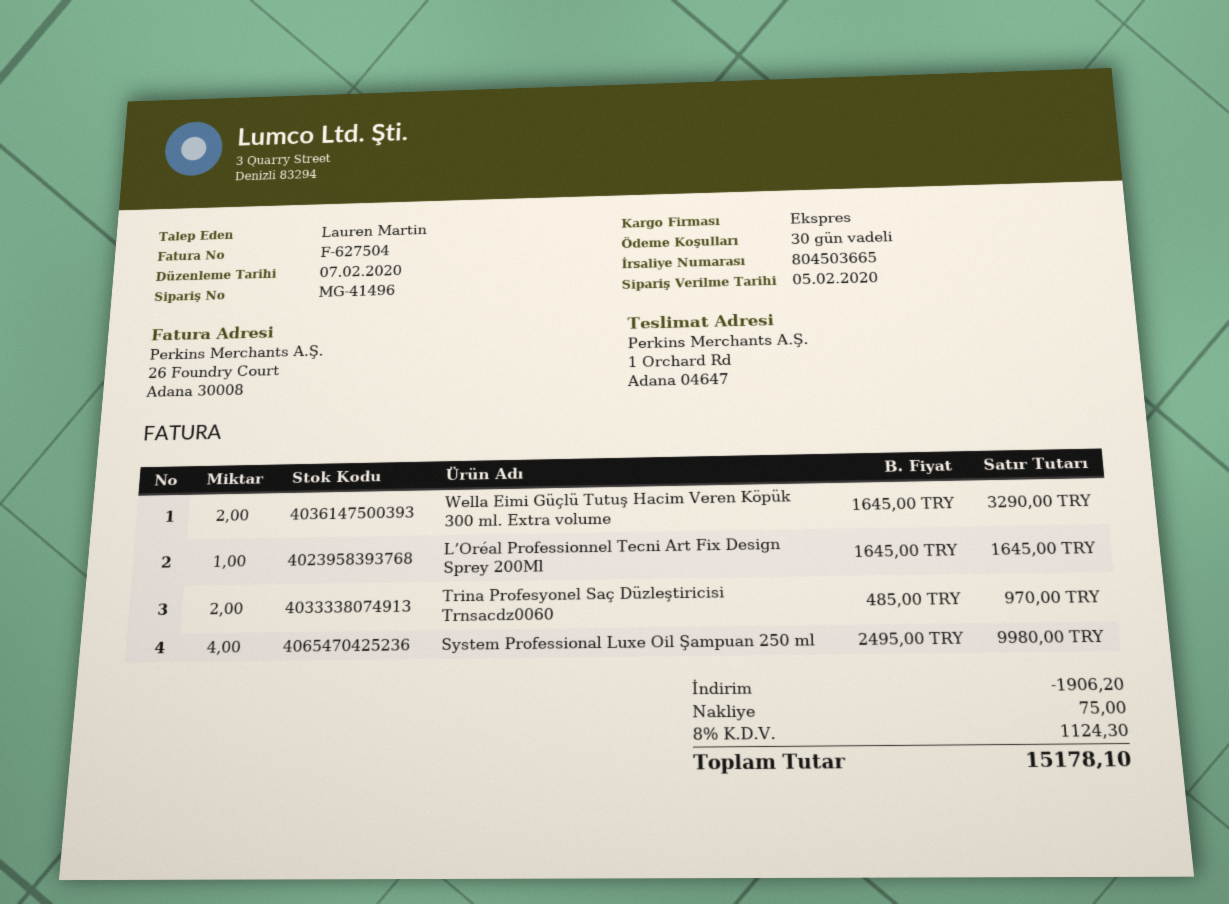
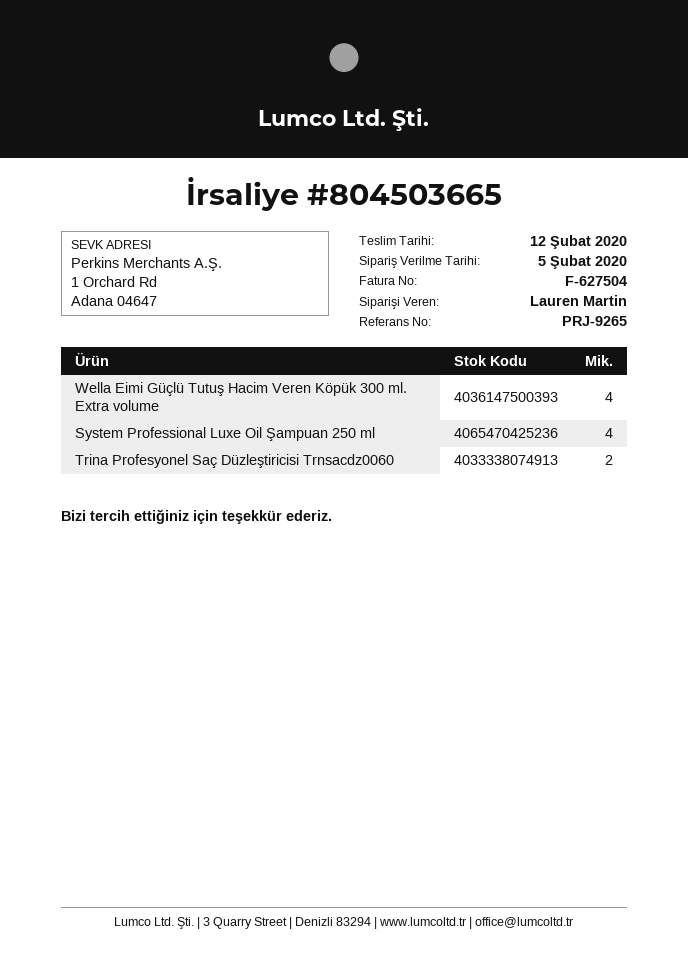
Wella Eimi Güçlü Tutuş Hacim Veren Köpük 300 ml. Extra volume: 2 -> 4
L’Oréal Professionnel Tecni Art Fix Design Sprey 200Ml: 1 -> none

